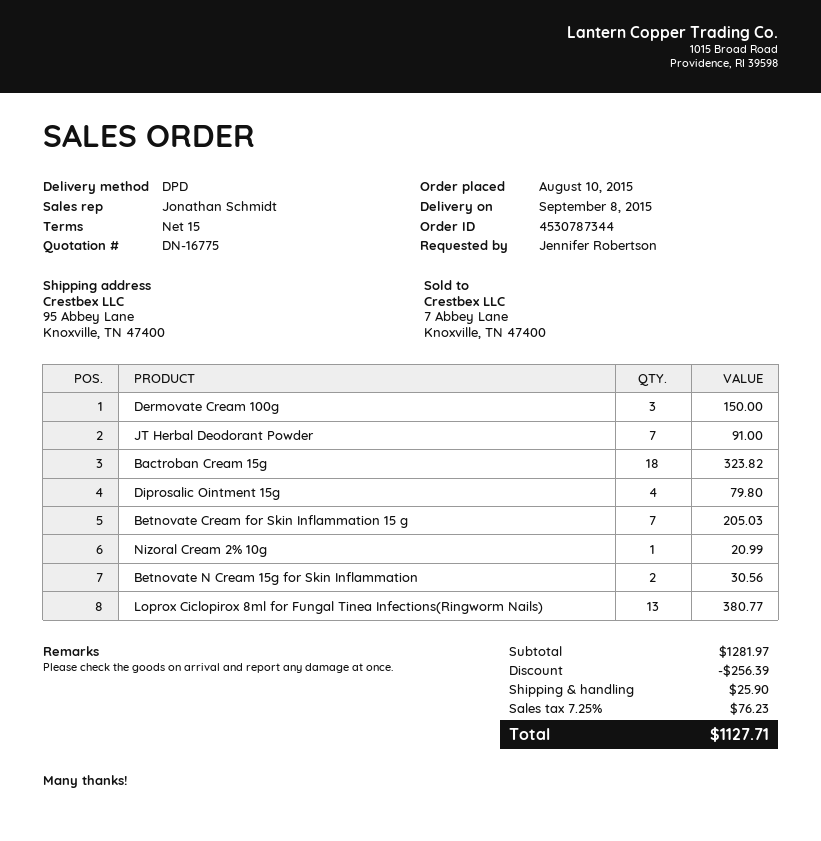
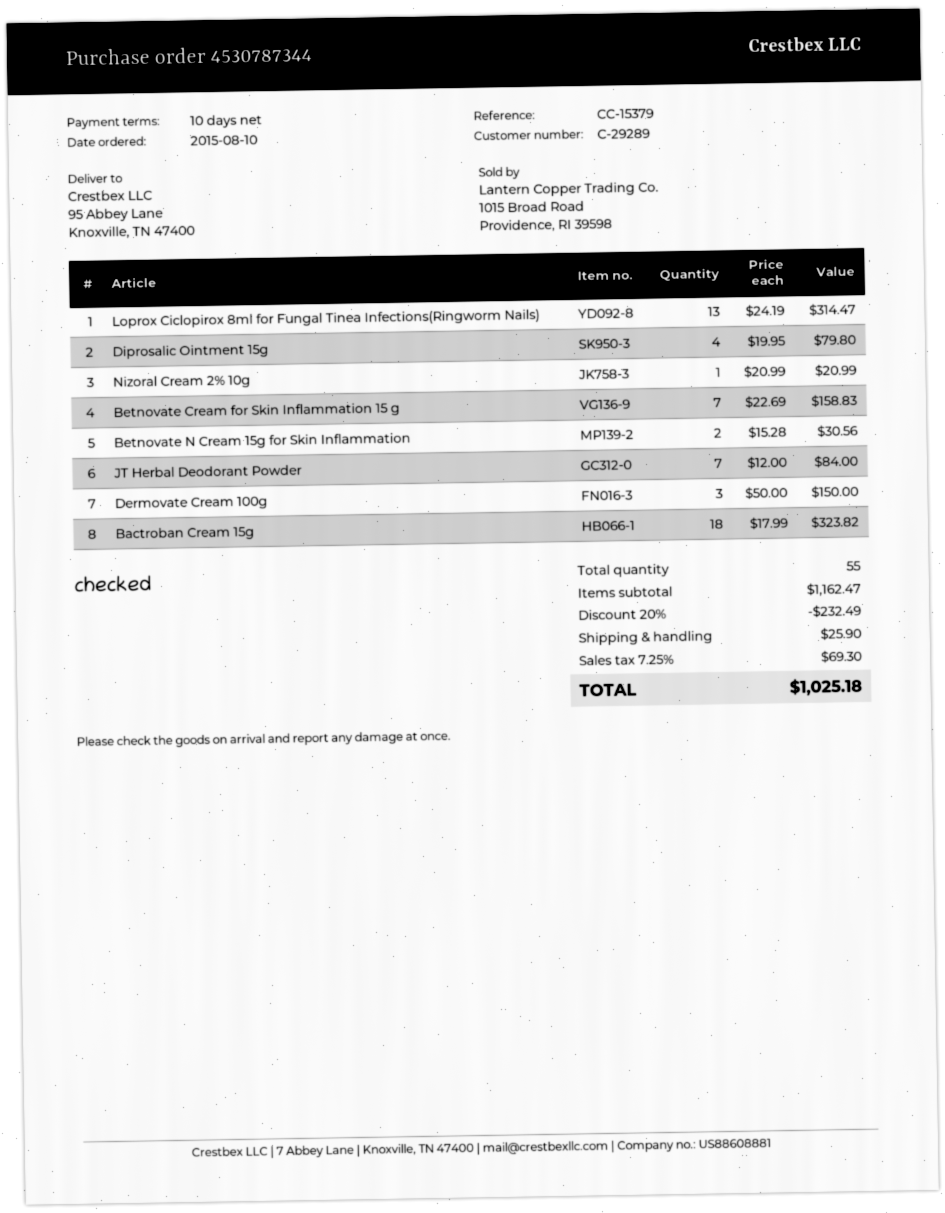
payment terms: 15 days -> 10 days
JT Herbal Deodorant Powder: 7 for 91.00 -> 7 for 84.00
Betnovate Cream for Skin Inflammation 15 g: 7 for 205.03 -> 7 for 158.83
Loprox Ciclopirox 8ml for Fungal Tinea Infections(Ringworm Nails): 13 for 380.77 -> 13 for 314.47
subtotal: 1281.97 -> 1162.47
discount: 256.39 -> 232.49
tax: 7.25% = 76.23 -> 7.25% = 69.30
total: 1127.71 -> 1025.18

